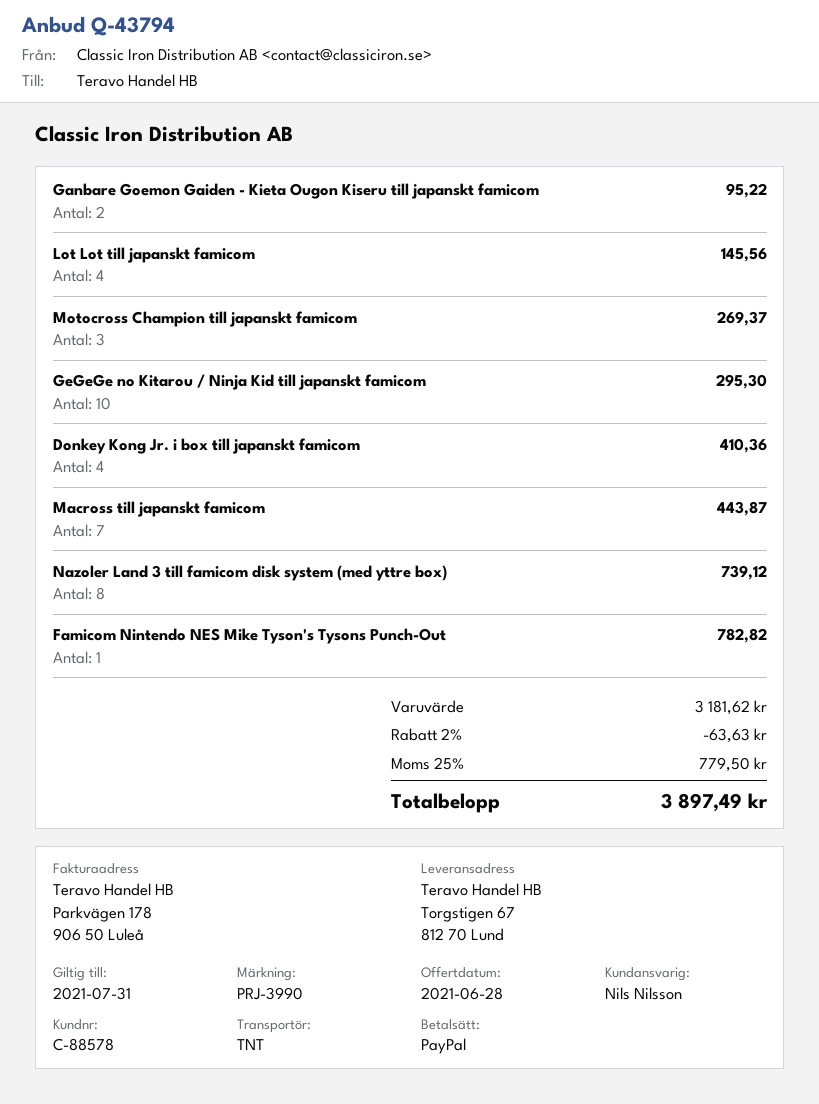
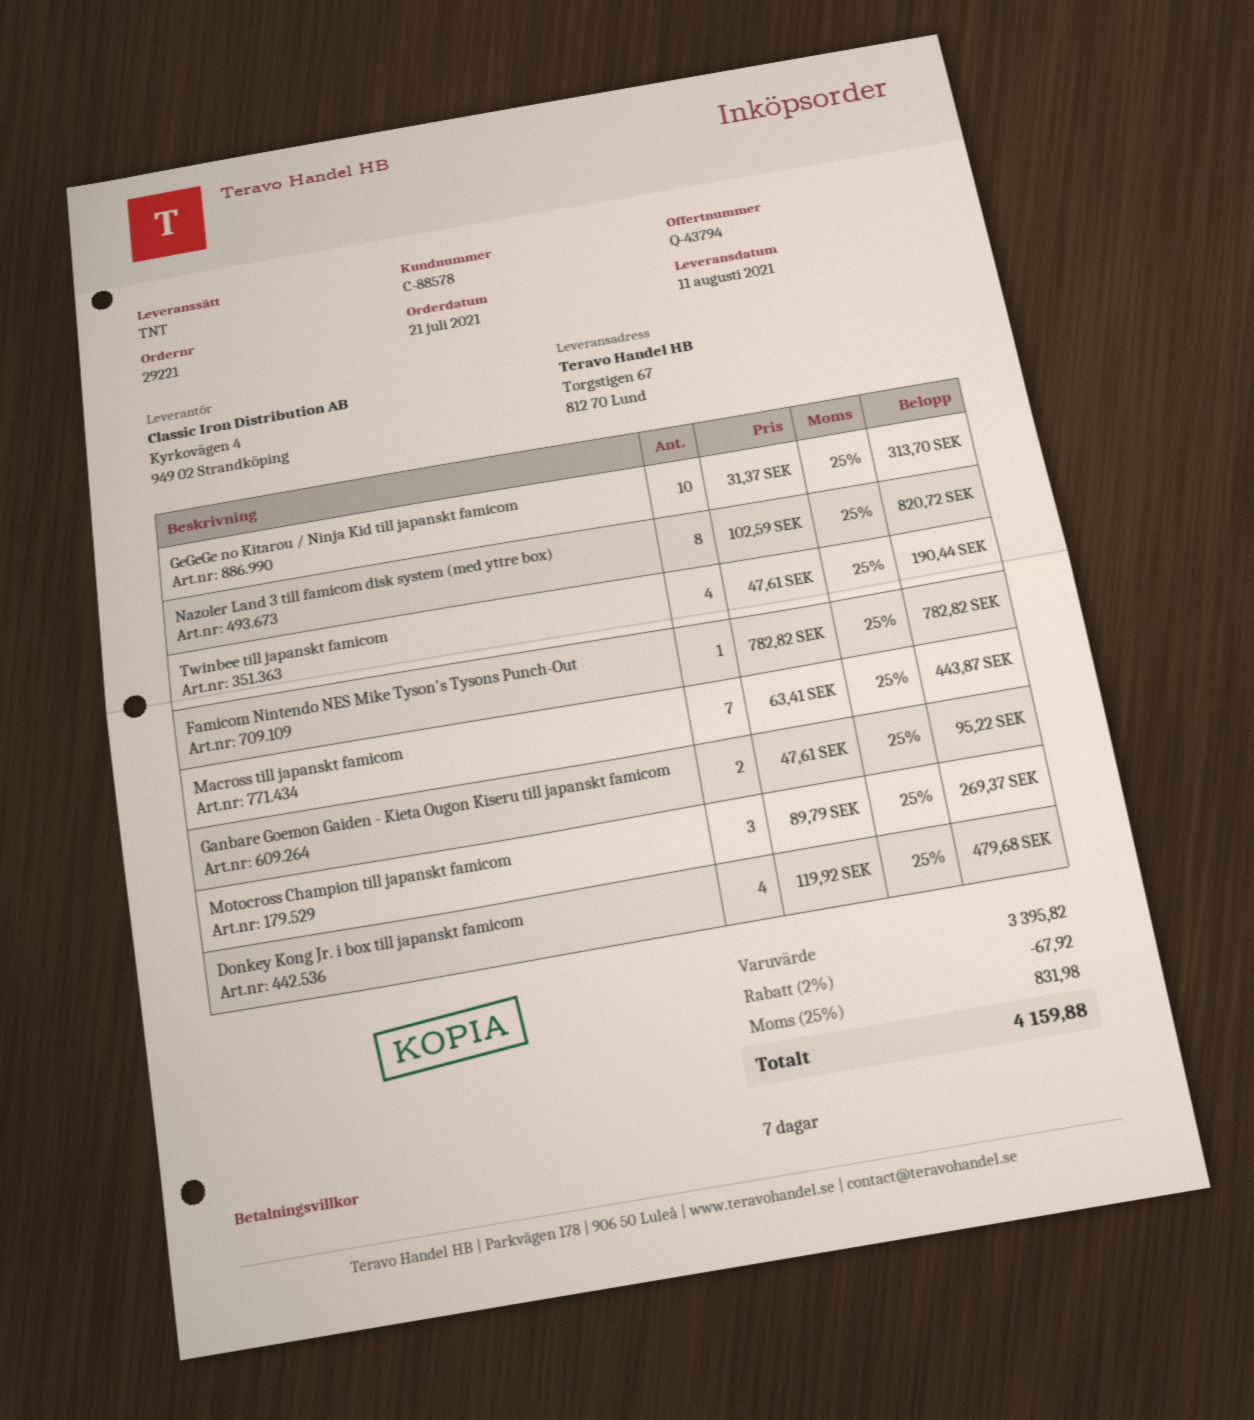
Lot Lot till japanskt famicom: 4 for 145.56 -> none
GeGeGe no Kitarou / Ninja Kid till japanskt famicom: 10 for 295.30 -> 10 for 313.70
Donkey Kong Jr. i box till japanskt famicom: 4 for 410.36 -> 4 for 479.68
Nazoler Land 3 till famicom disk system (med yttre box): 8 for 739.12 -> 8 for 820.72
Twinbee till japanskt famicom: none -> 4 for 190.44
subtotal: 3181.62 -> 3395.82
discount: 2% = 63.63 -> 2% = 67.92
tax: 25% = 779.50 -> 25% = 831.98
total: 3897.49 -> 4159.88

